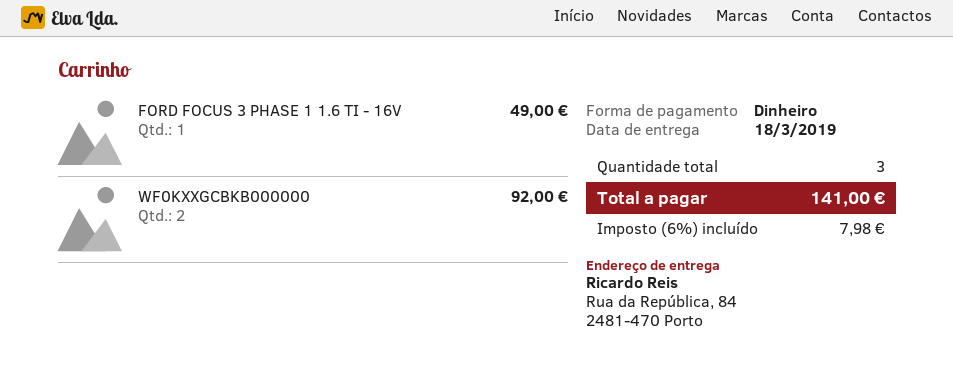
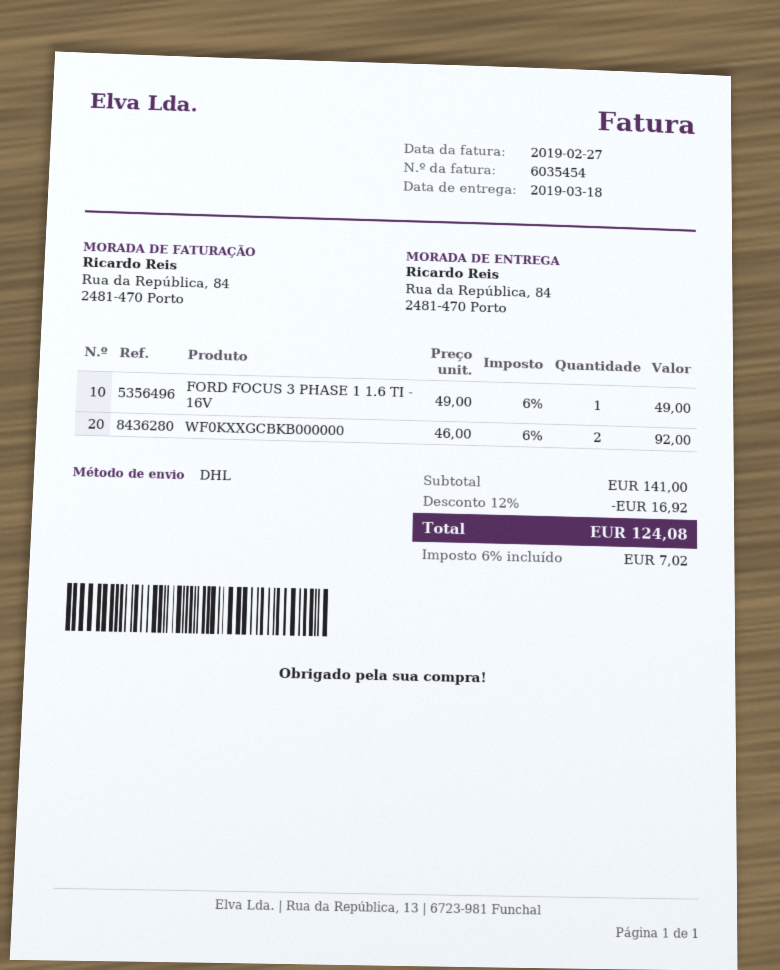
discount: none -> 12% = 16.92
tax: 6% = 7.98 -> 6% = 7.02
total: 141.00 -> 124.08

